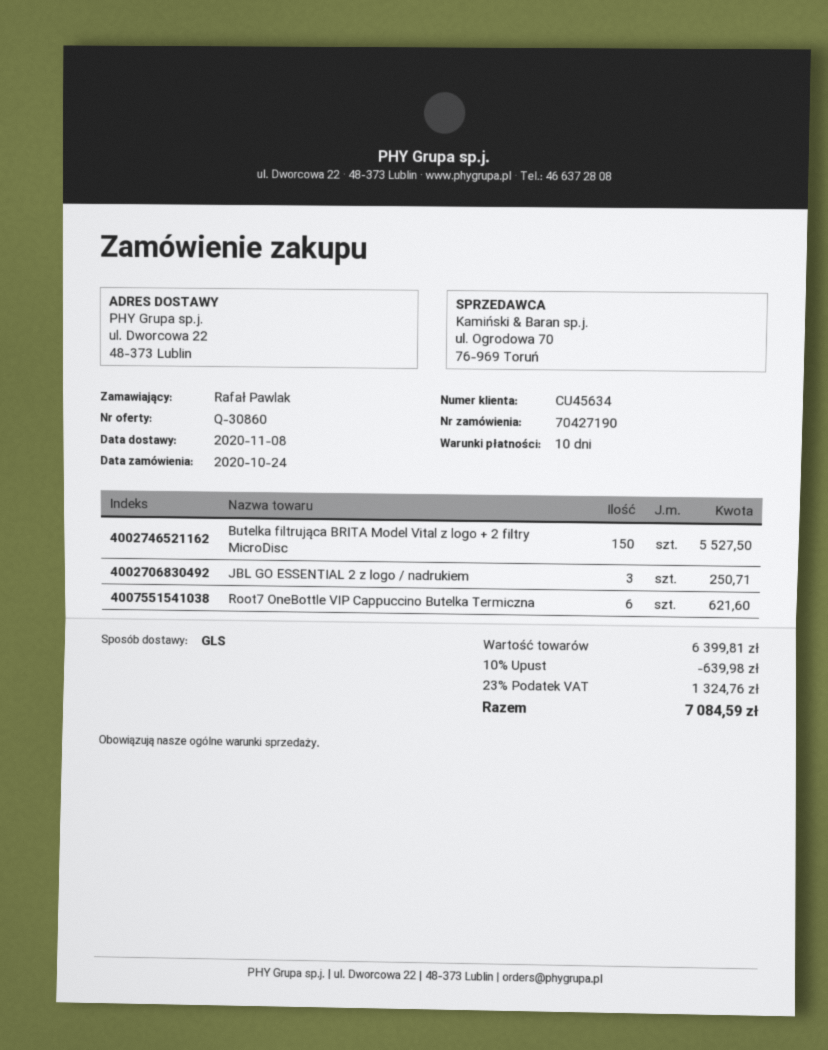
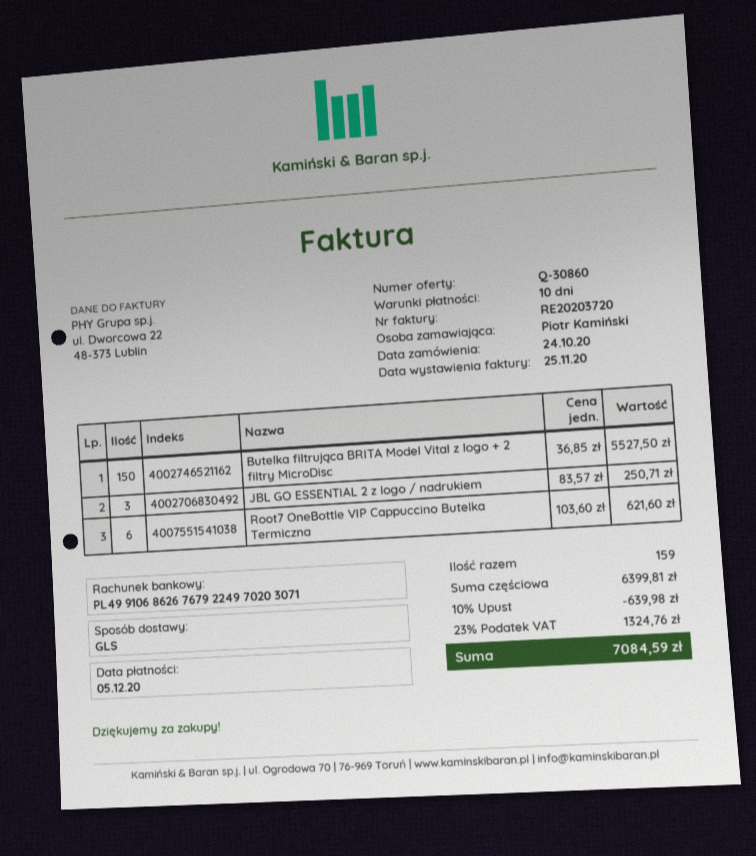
ordered by: Rafał Pawlak -> Piotr Kamiński

